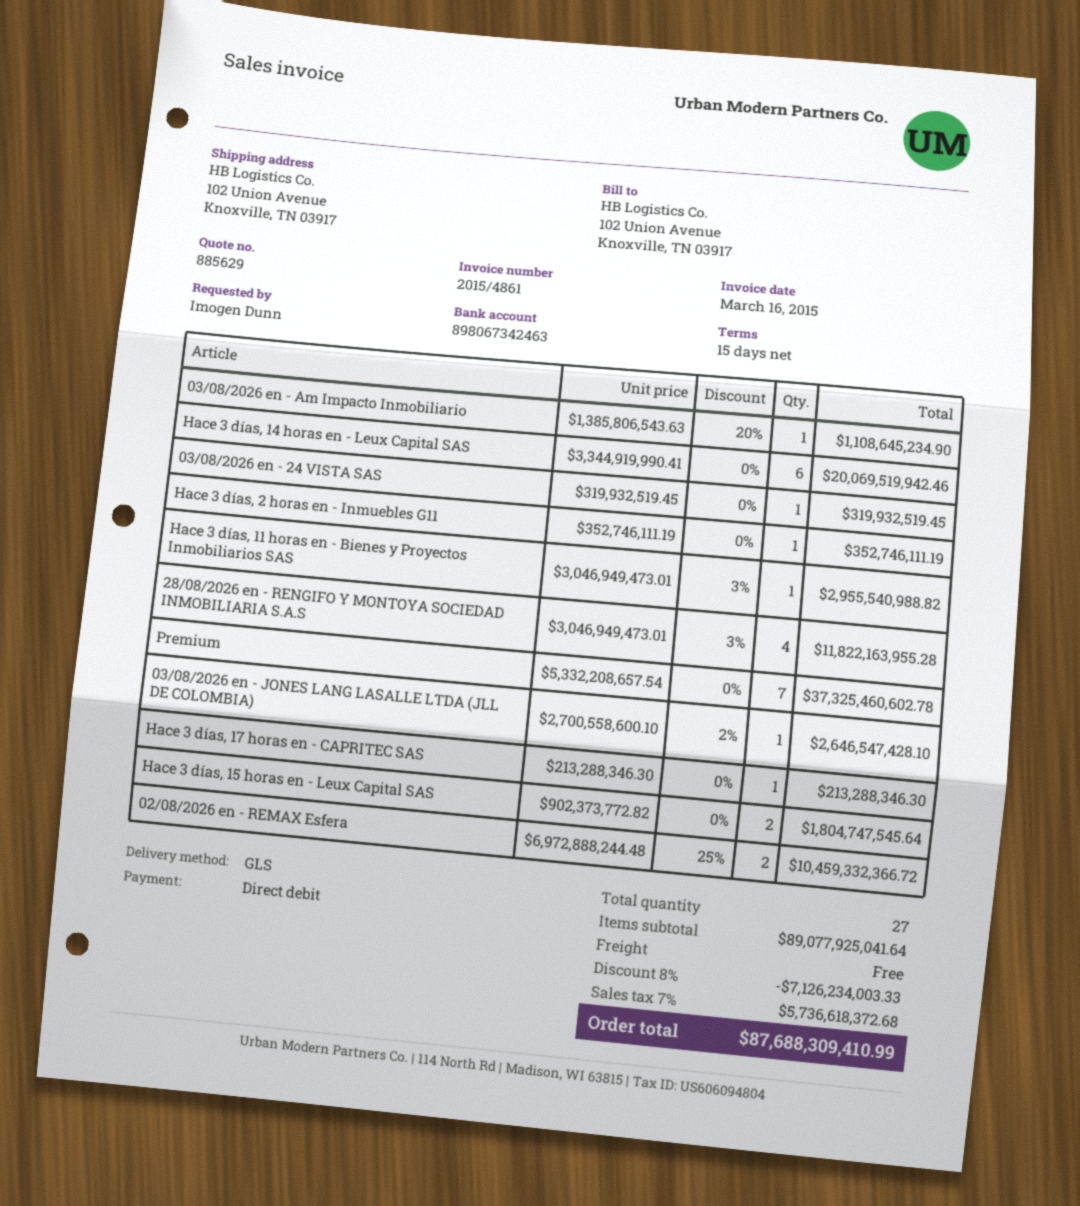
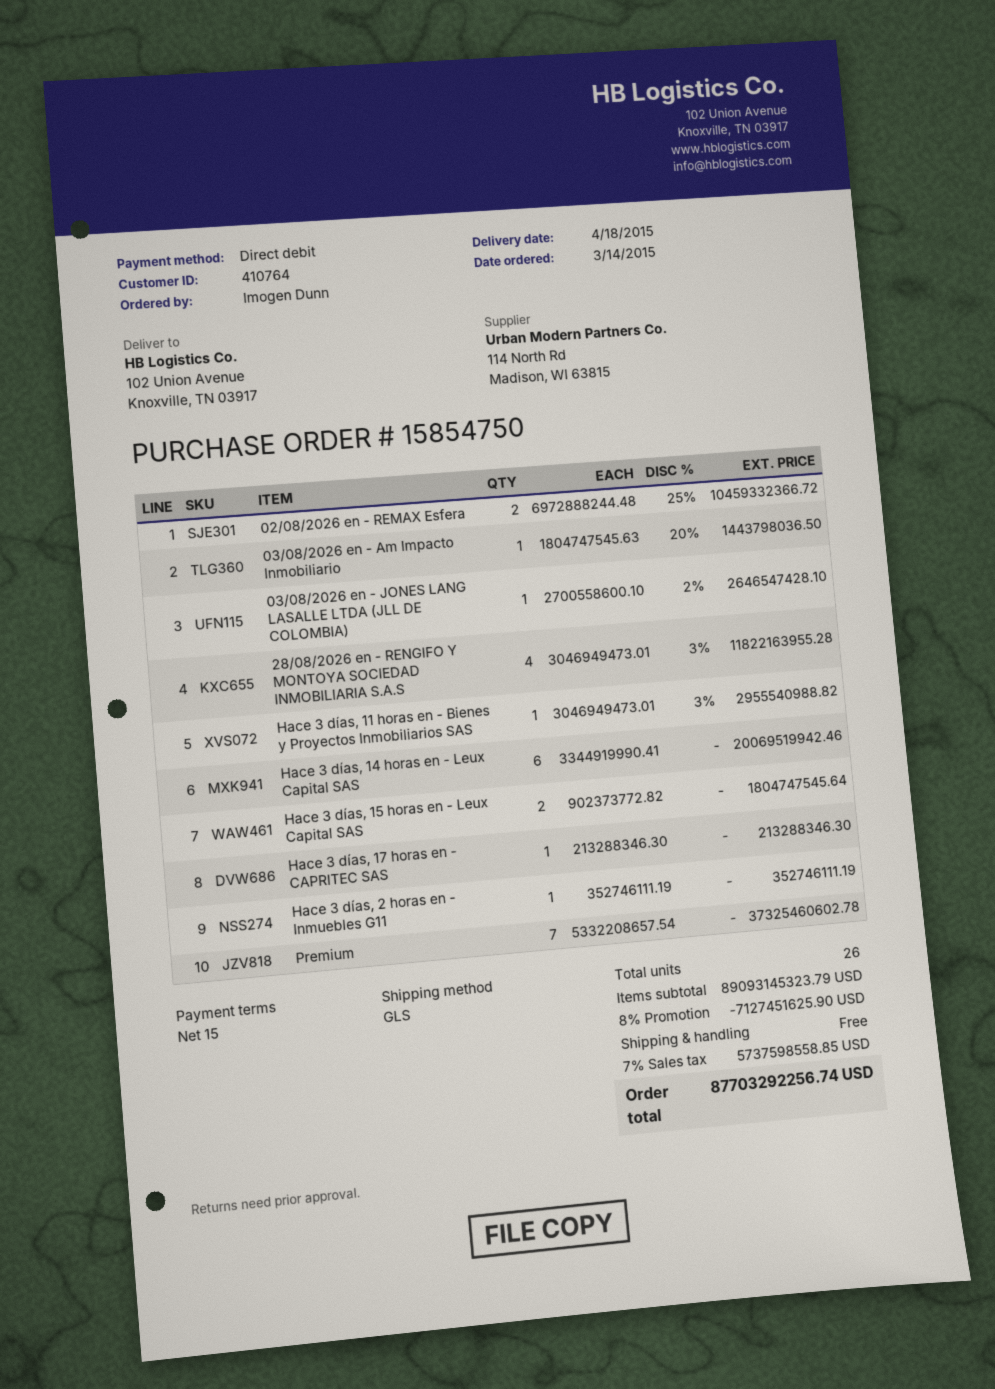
03/08/2026 en - Am Impacto Inmobiliario: 1 x 1385806543.63 - 20% = 1108645234.90 -> 1 x 1804747545.63 - 20% = 1443798036.50
03/08/2026 en - 24 VISTA SAS: 1 x 319932519.45 = 319932519.45 -> none
total quantity: 27 -> 26
subtotal: 89077925041.64 -> 89093145323.79
discount: 8% = 7126234003.33 -> 8% = 7127451625.90
tax: 7% = 5736618372.68 -> 7% = 5737598558.85
total: 87688309410.99 -> 87703292256.74

